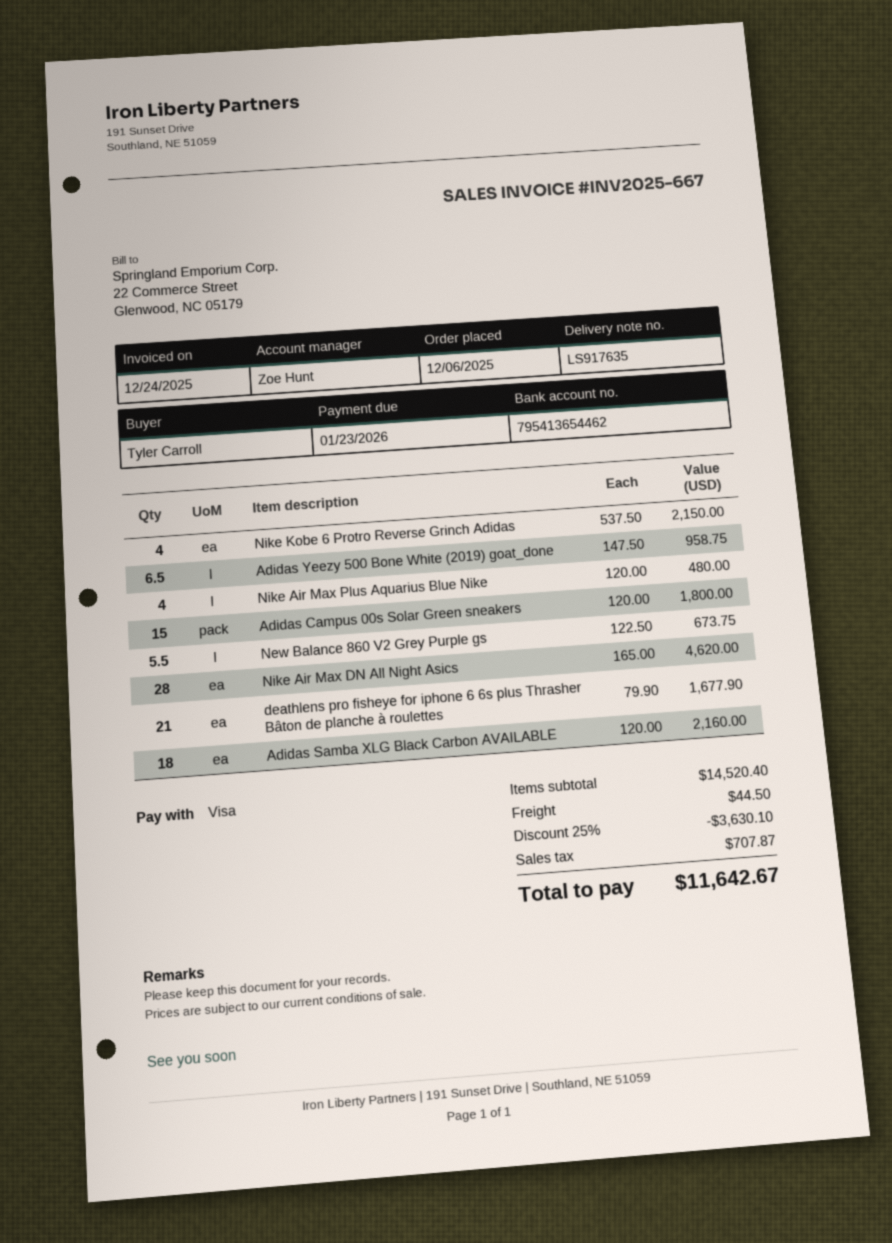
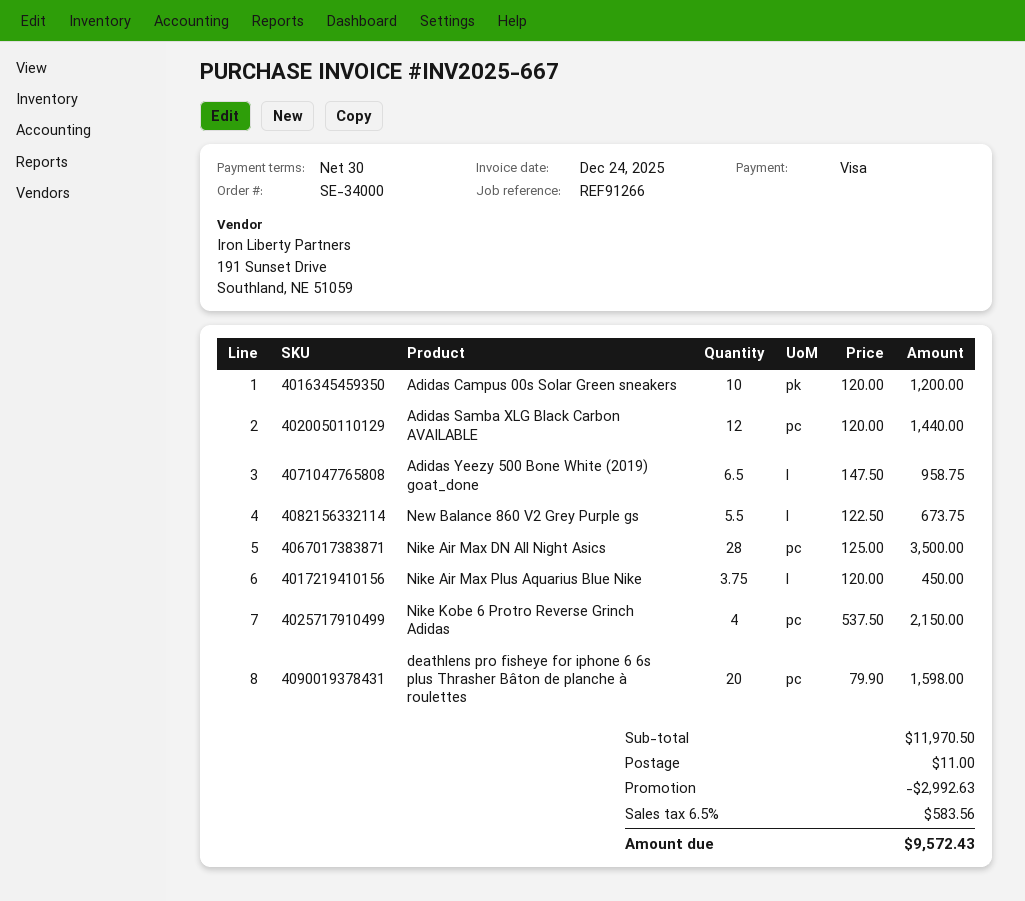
Nike Air Max Plus Aquarius Blue Nike: 4 x 120.00 = 480.00 -> 3.75 x 120.00 = 450.00
Adidas Campus 00s Solar Green sneakers: 15 x 120.00 = 1800.00 -> 10 x 120.00 = 1200.00
Nike Air Max DN All Night Asics: 28 x 165.00 = 4620.00 -> 28 x 125.00 = 3500.00
deathlens pro fisheye for iphone 6 6s plus Thrasher Bâton de planche à roulettes: 21 x 79.90 = 1677.90 -> 20 x 79.90 = 1598.00
Adidas Samba XLG Black Carbon AVAILABLE: 18 x 120.00 = 2160.00 -> 12 x 120.00 = 1440.00
subtotal: 14520.40 -> 11970.50
discount: 3630.10 -> 2992.63
shipping: 44.50 -> 11.00
tax: 707.87 -> 583.56
total: 11642.67 -> 9572.43

